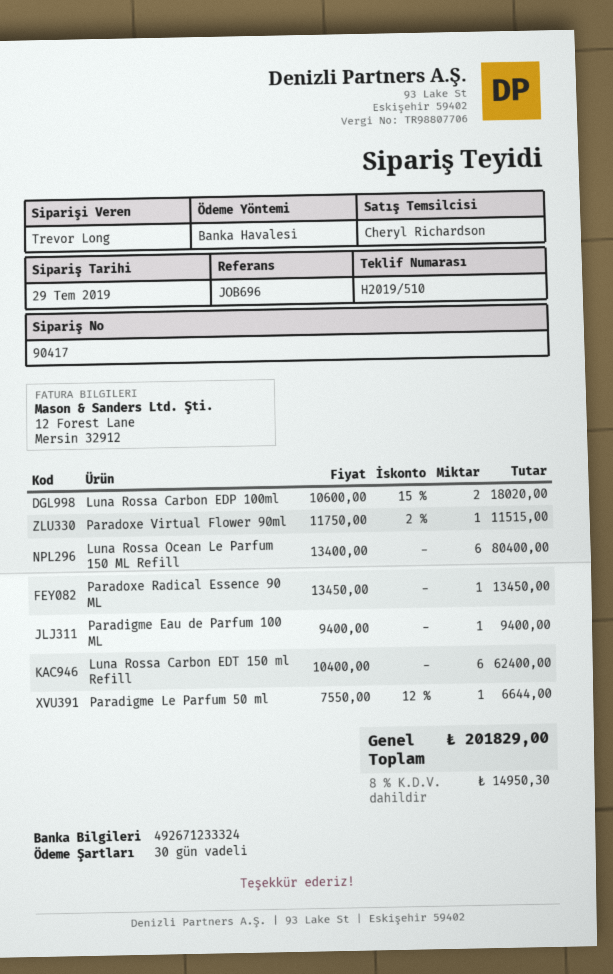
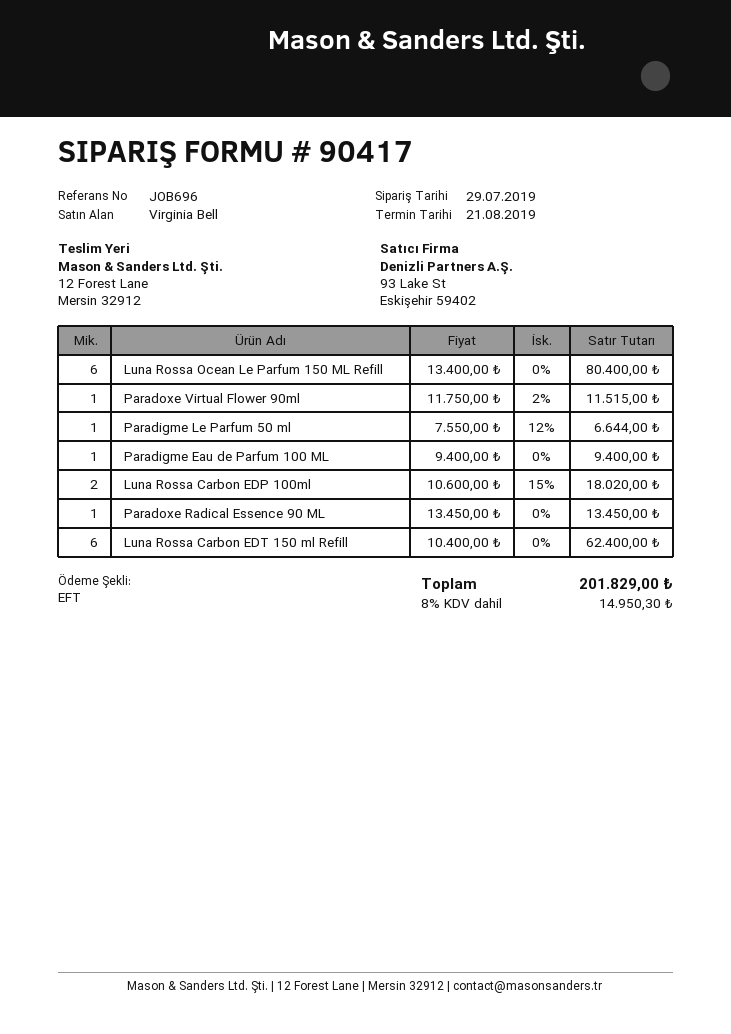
ordered by: Trevor Long -> Virginia Bell

